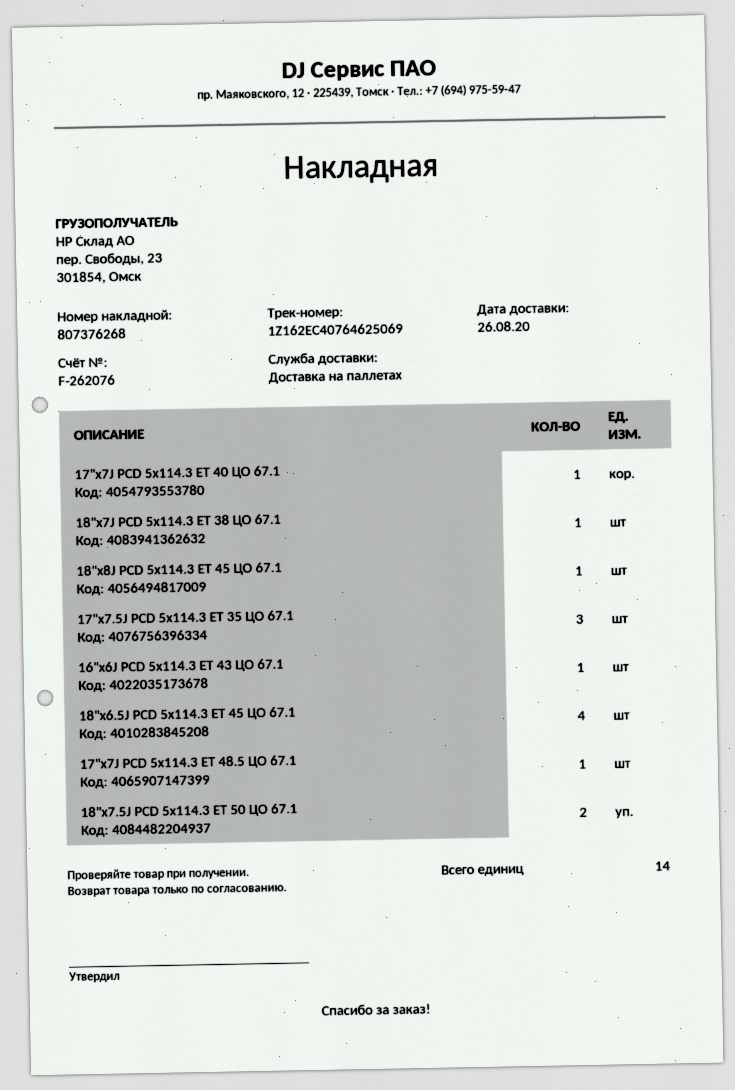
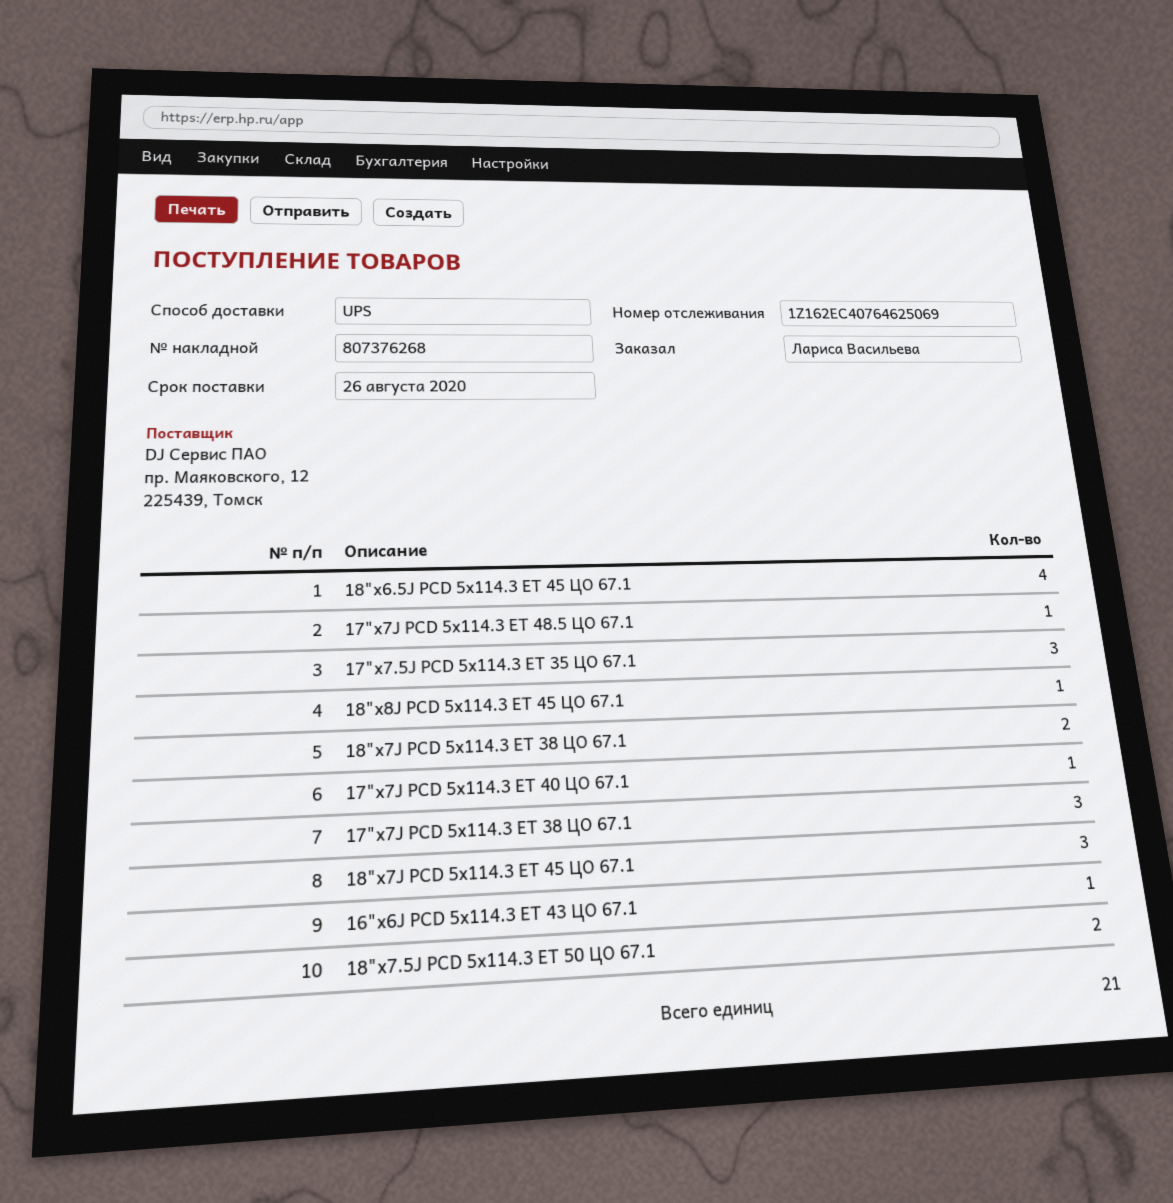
shipping method: pallet freight -> UPS
18"x7J PCD 5x114.3 ЕТ 38 ЦО 67.1: 1 -> 2
17"x7J PCD 5x114.3 ЕТ 38 ЦО 67.1: none -> 3
18"x7J PCD 5x114.3 ЕТ 45 ЦО 67.1: none -> 3
total quantity: 14 -> 21

